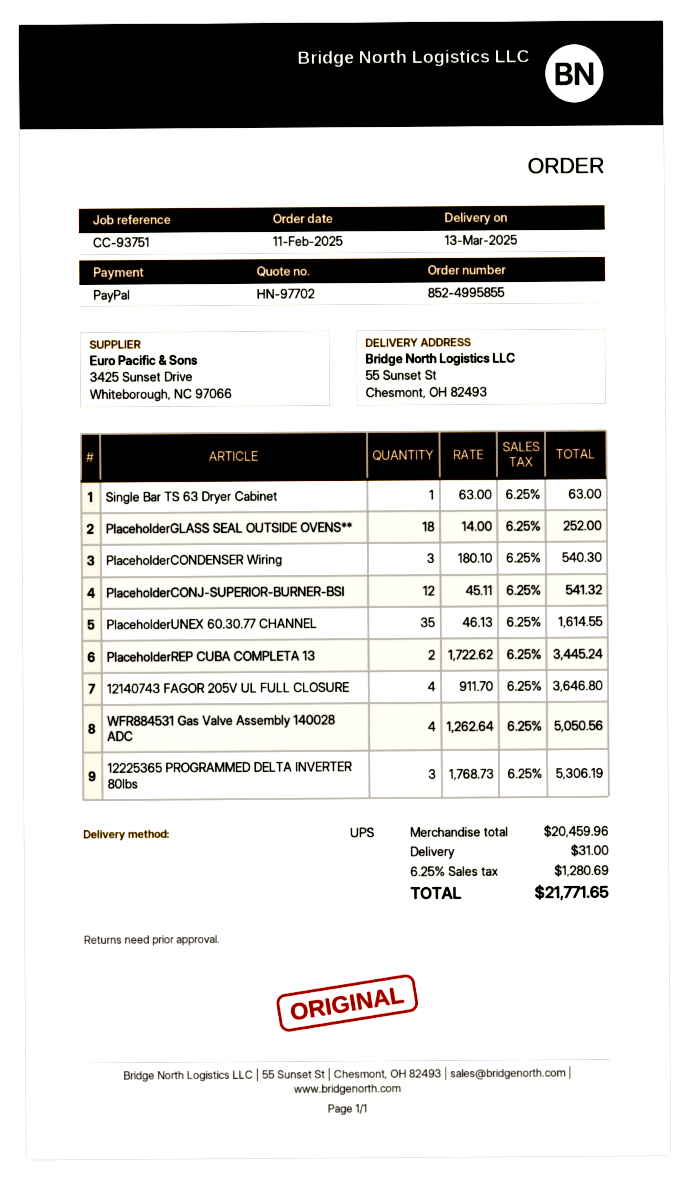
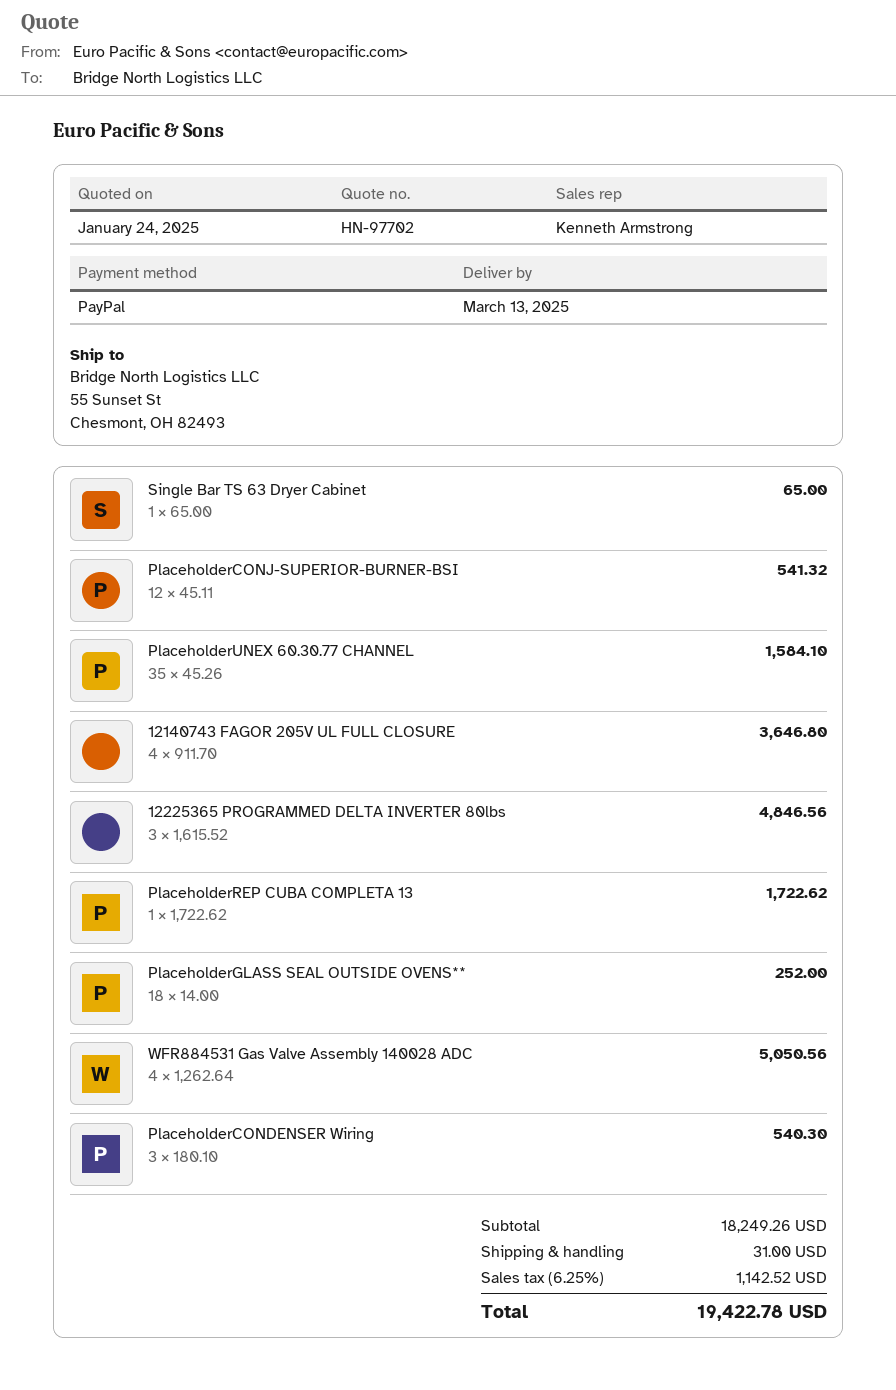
Single Bar TS 63 Dryer Cabinet: 1 x 63.00 = 63.00 -> 1 x 65.00 = 65.00
PlaceholderUNEX 60.30.77 CHANNEL: 35 x 46.13 = 1614.55 -> 35 x 45.26 = 1584.10
PlaceholderREP CUBA COMPLETA 13: 2 x 1722.62 = 3445.24 -> 1 x 1722.62 = 1722.62
12225365 PROGRAMMED DELTA INVERTER 80lbs: 3 x 1768.73 = 5306.19 -> 3 x 1615.52 = 4846.56
subtotal: 20459.96 -> 18249.26
tax: 6.25% = 1280.69 -> 6.25% = 1142.52
total: 21771.65 -> 19422.78

